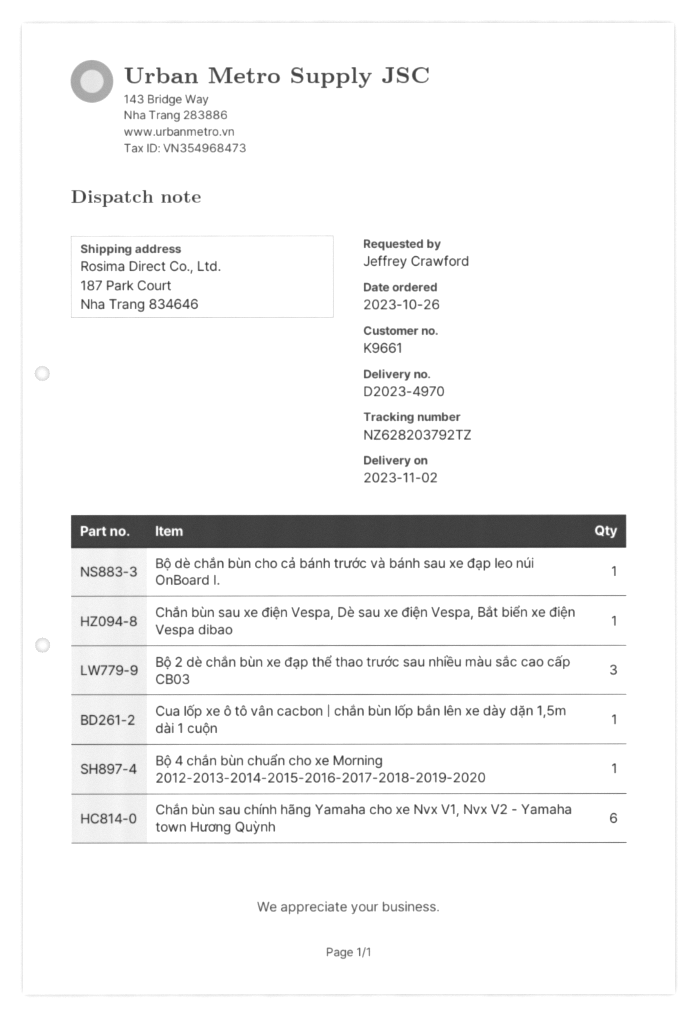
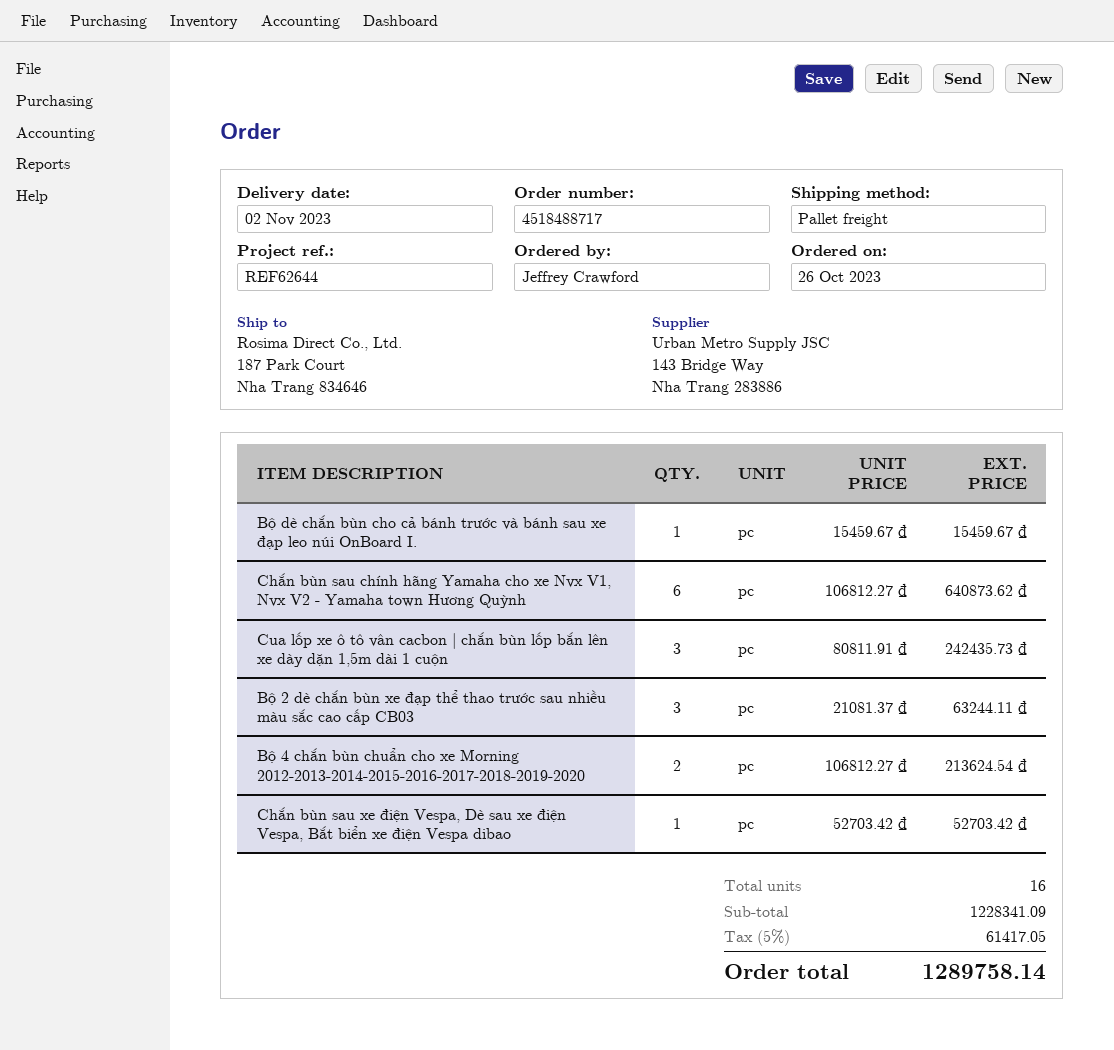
Cua lốp xe ô tô vân cacbon | chắn bùn lốp bắn lên xe dày dặn 1,5m dài 1 cuộn: 1 -> 3
Bộ 4 chắn bùn chuẩn cho xe Morning 2012-2013-2014-2015-2016-2017-2018-2019-2020: 1 -> 2

